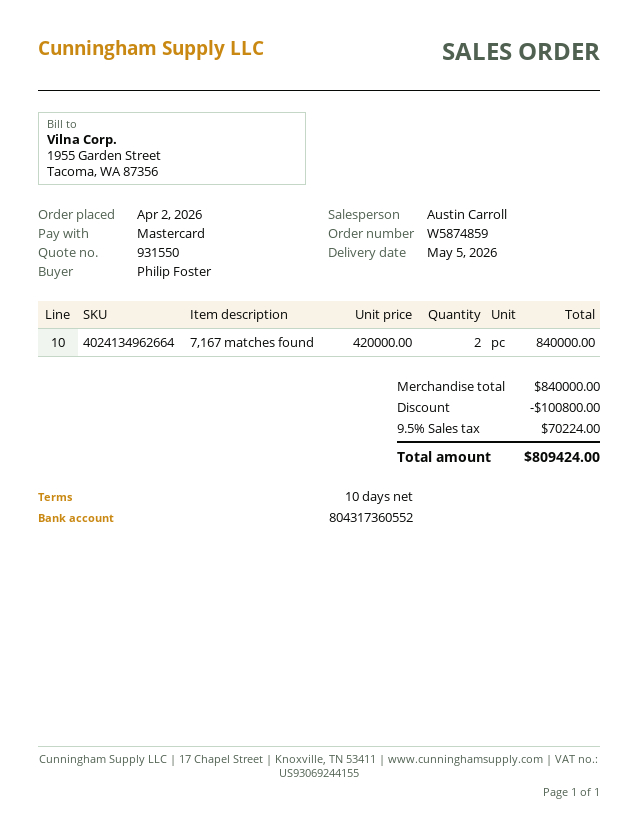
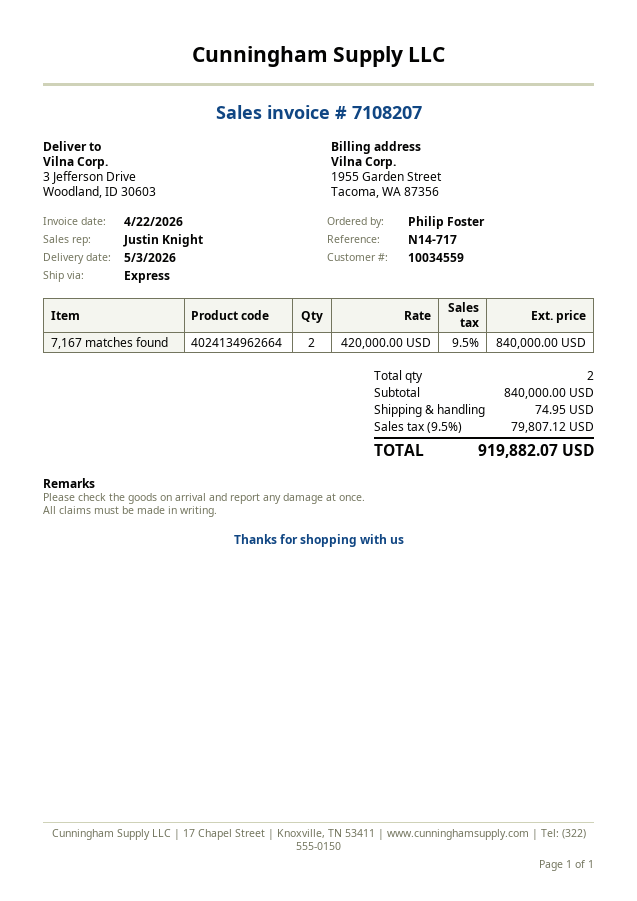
delivery date: 2026-05-05 -> 2026-05-03
sales rep: Austin Carroll -> Justin Knight
discount: 100800.00 -> none
shipping: none -> 74.95
tax: 9.5% = 70224.00 -> 9.5% = 79807.12
total: 809424.00 -> 919882.07

